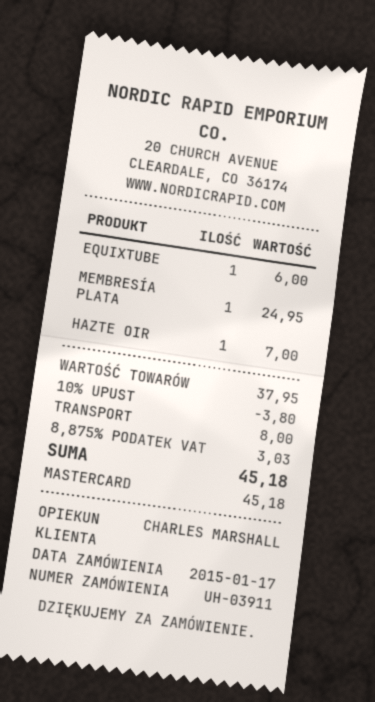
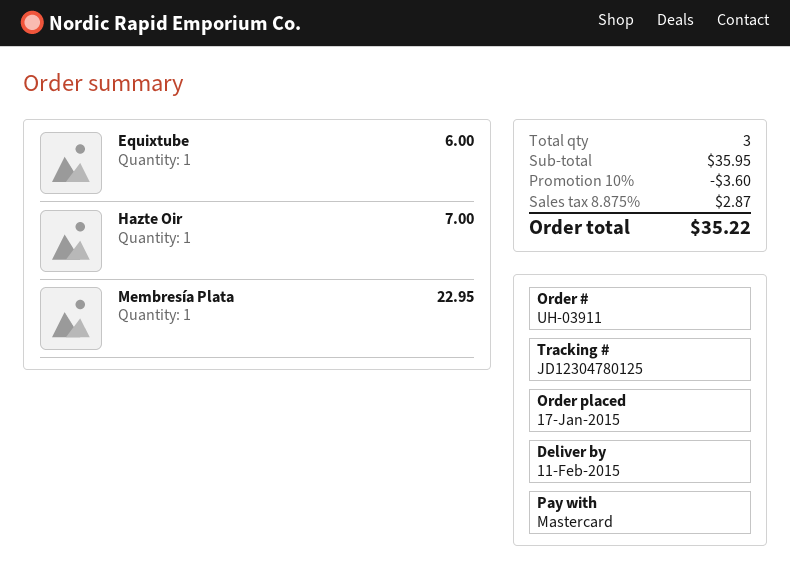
MEMBRESÍA PLATA: 1 for 24.95 -> 1 for 22.95
subtotal: 37.95 -> 35.95
discount: 10% = 3.80 -> 10% = 3.60
shipping: 8.00 -> none
tax: 8.875% = 3.03 -> 8.875% = 2.87
total: 45.18 -> 35.22

